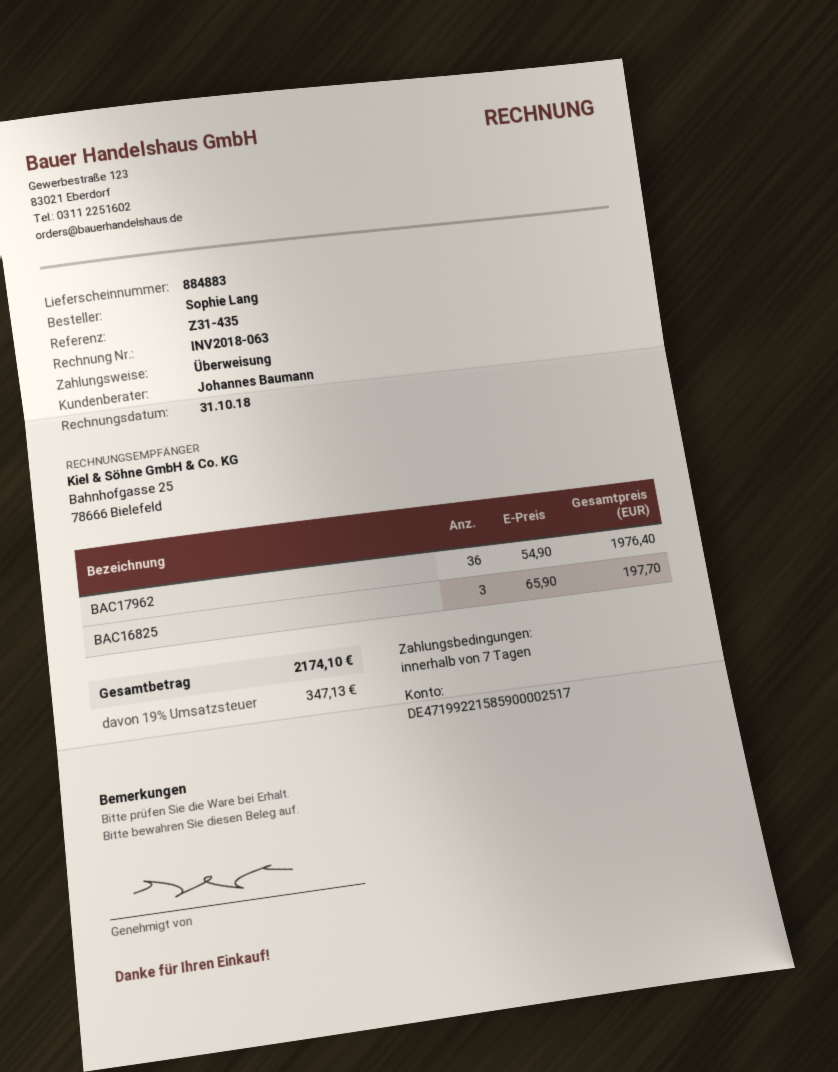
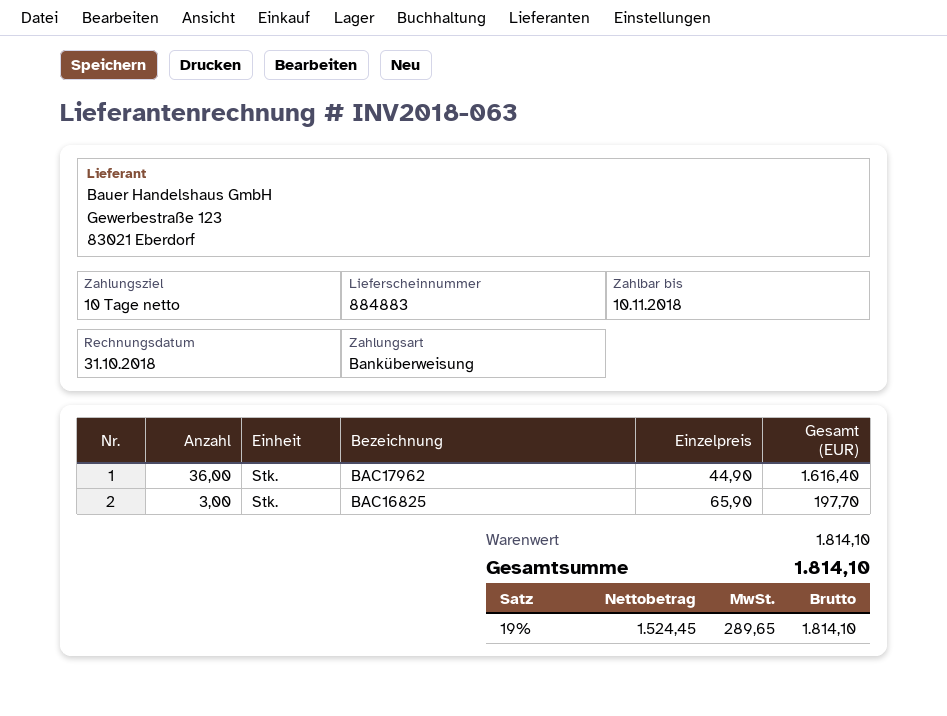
payment terms: 7 days -> 10 days
BAC17962: 36 x 54.90 = 1976.40 -> 36 x 44.90 = 1616.40
tax: 19% = 347.13 -> 19% = 289.65
total: 2174.10 -> 1814.10

